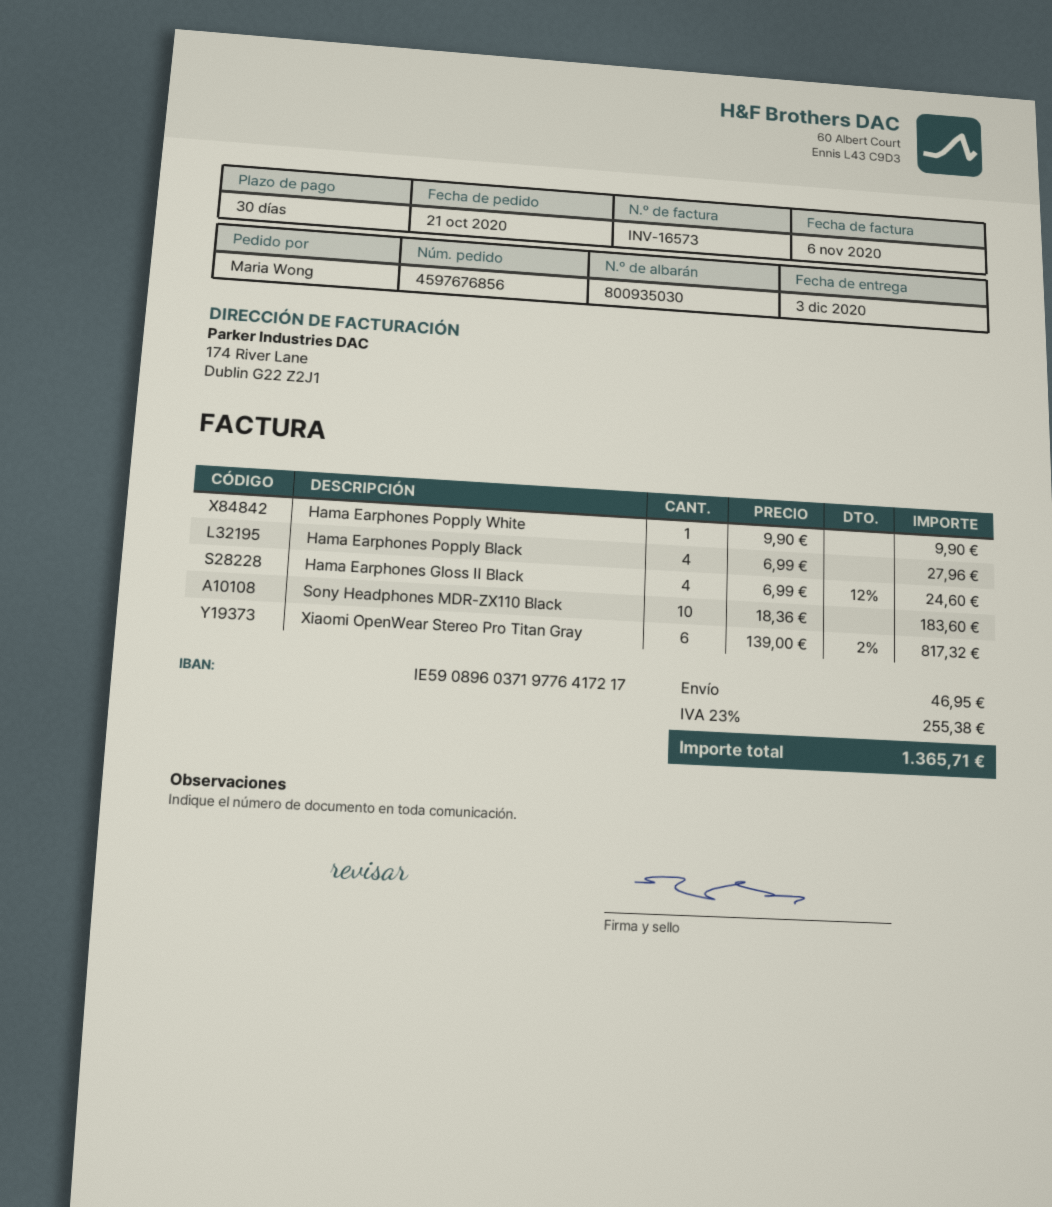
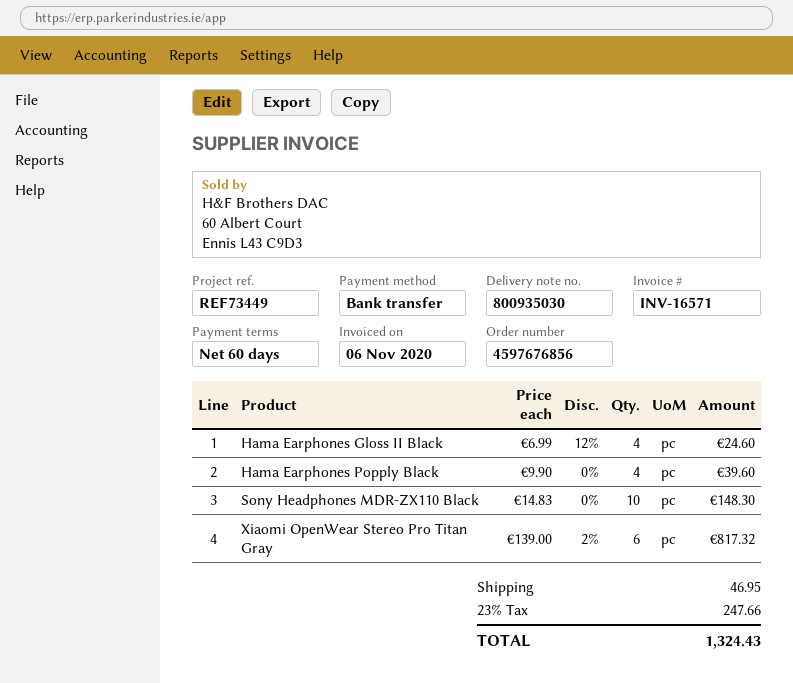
invoice number: INV-16573 -> INV-16571
payment terms: 30 days -> 60 days
Hama Earphones Popply White: 1 x 9.90 = 9.90 -> none
Hama Earphones Popply Black: 4 x 6.99 = 27.96 -> 4 x 9.90 = 39.60
Sony Headphones MDR-ZX110 Black: 10 x 18.36 = 183.60 -> 10 x 14.83 = 148.30
tax: 23% = 255.38 -> 23% = 247.66
total: 1365.71 -> 1324.43

